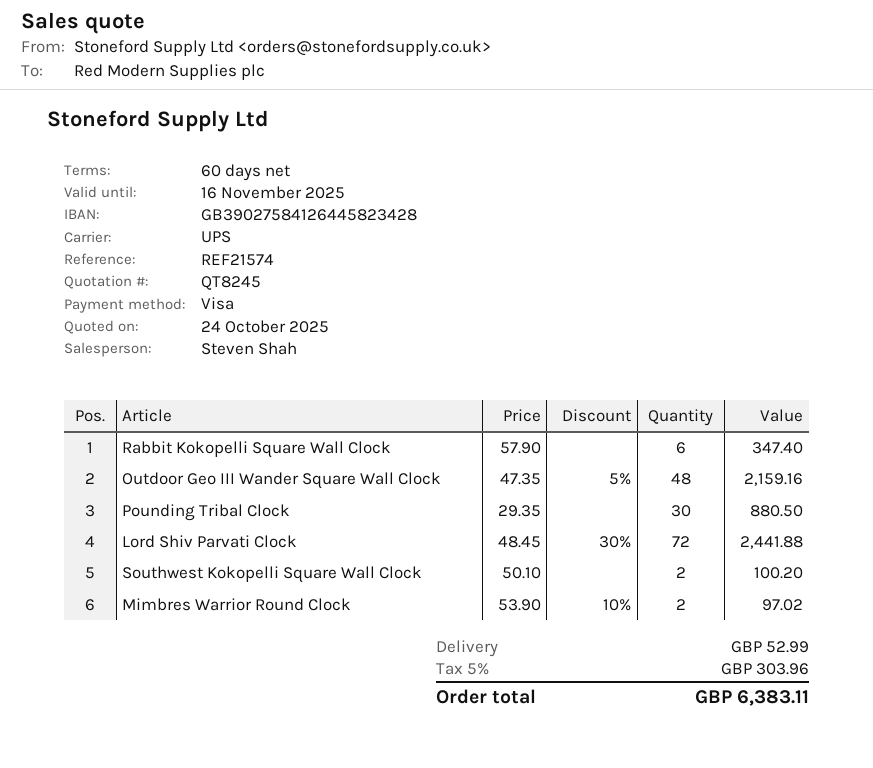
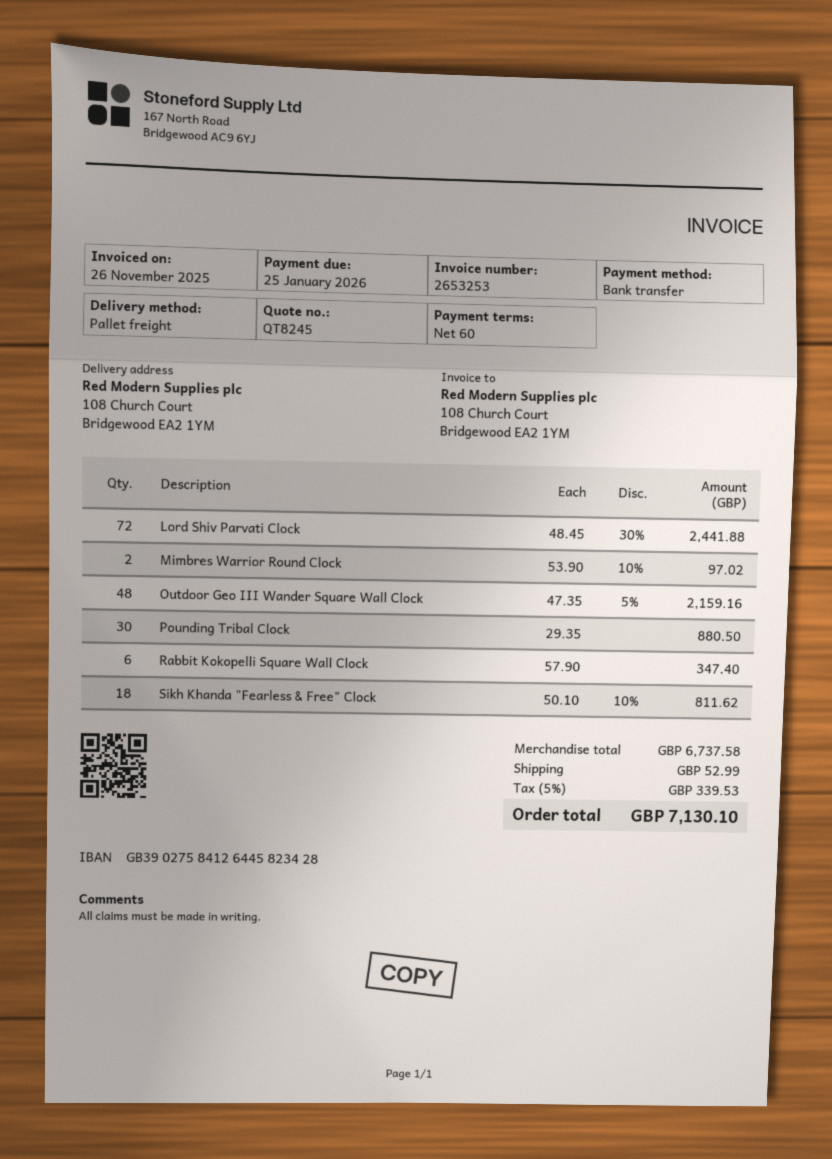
payment method: Visa -> bank transfer
shipping method: UPS -> pallet freight
Southwest Kokopelli Square Wall Clock: 2 x 50.10 = 100.20 -> none
Sikh Khanda "Fearless & Free" Clock: none -> 18 x 50.10 - 10% = 811.62
tax: 5% = 303.96 -> 5% = 339.53
total: 6383.11 -> 7130.10

